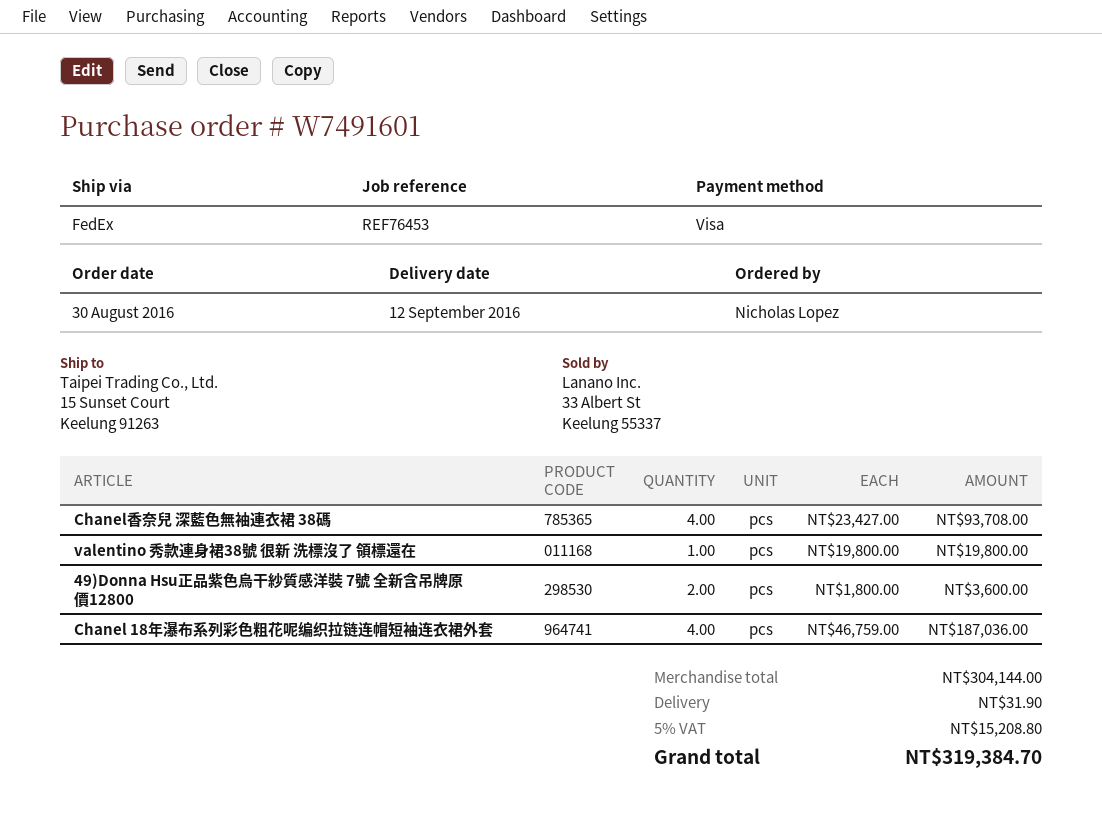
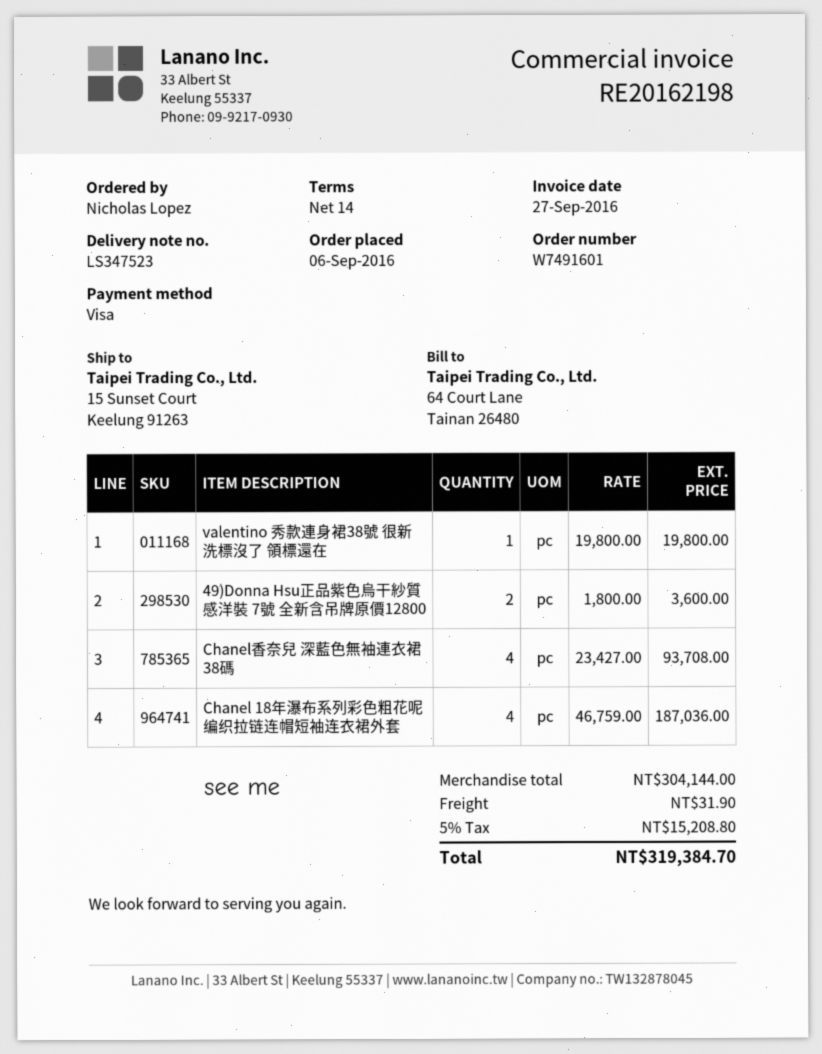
order date: 2016-08-30 -> 2016-09-06

